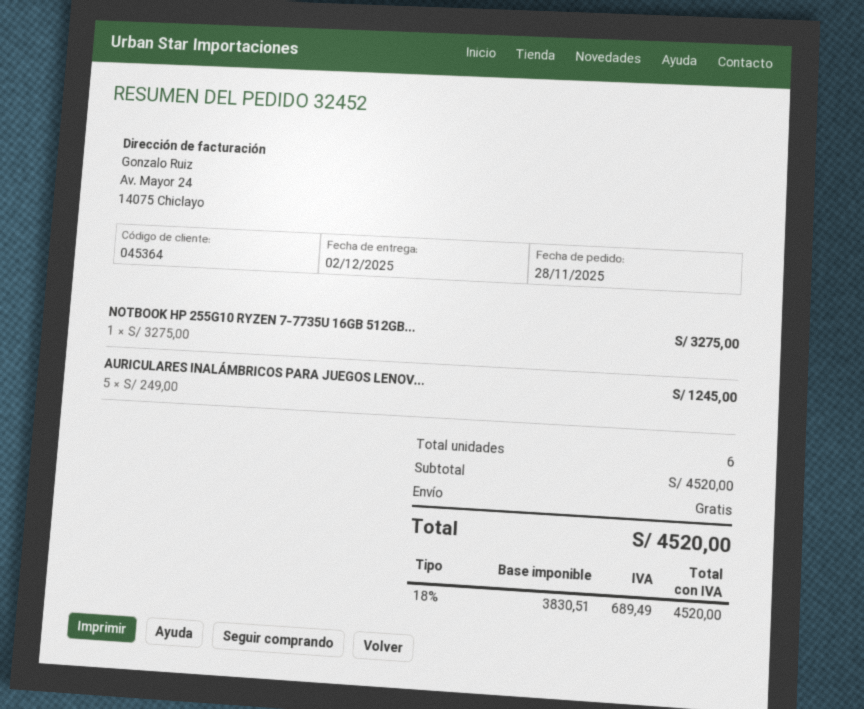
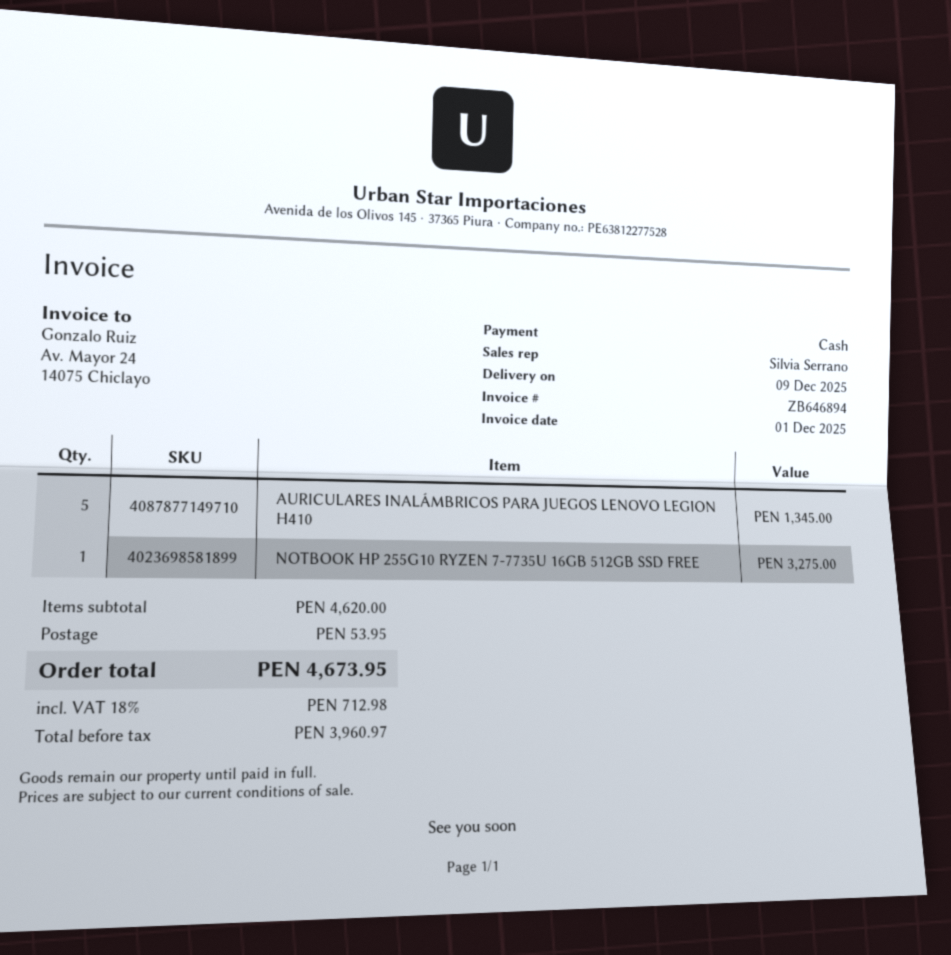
delivery date: 2025-12-02 -> 2025-12-09
AURICULARES INALÁMBRICOS PARA JUEGOS LENOV...: 5 for 1245.00 -> 5 for 1345.00
subtotal: 4520.00 -> 4620.00
shipping: 0.00 -> 53.95
net: 3830.51 -> 3960.97
tax: 18% = 689.49 -> 18% = 712.98
total: 4520.00 -> 4673.95

